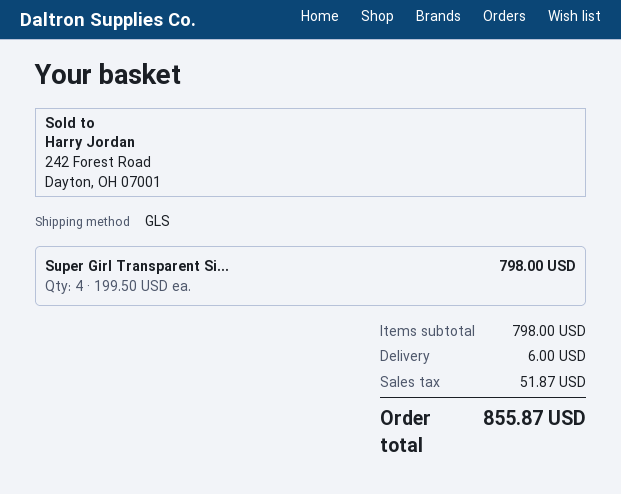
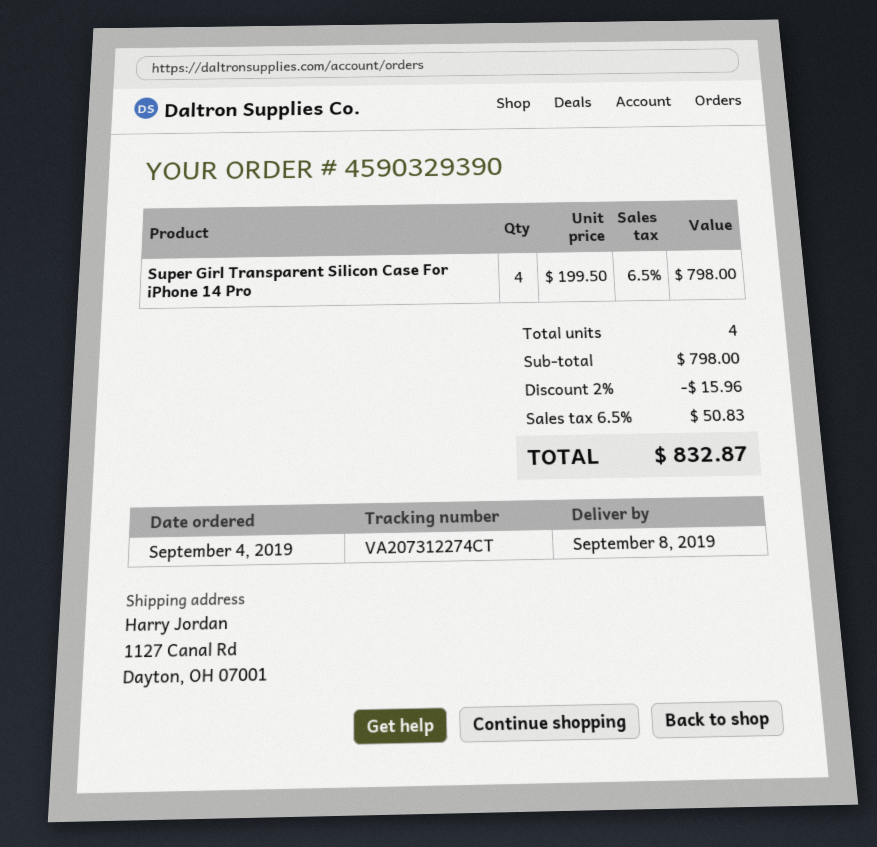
discount: none -> 2% = 15.96
shipping: 6.00 -> none
tax: 51.87 -> 50.83
total: 855.87 -> 832.87

